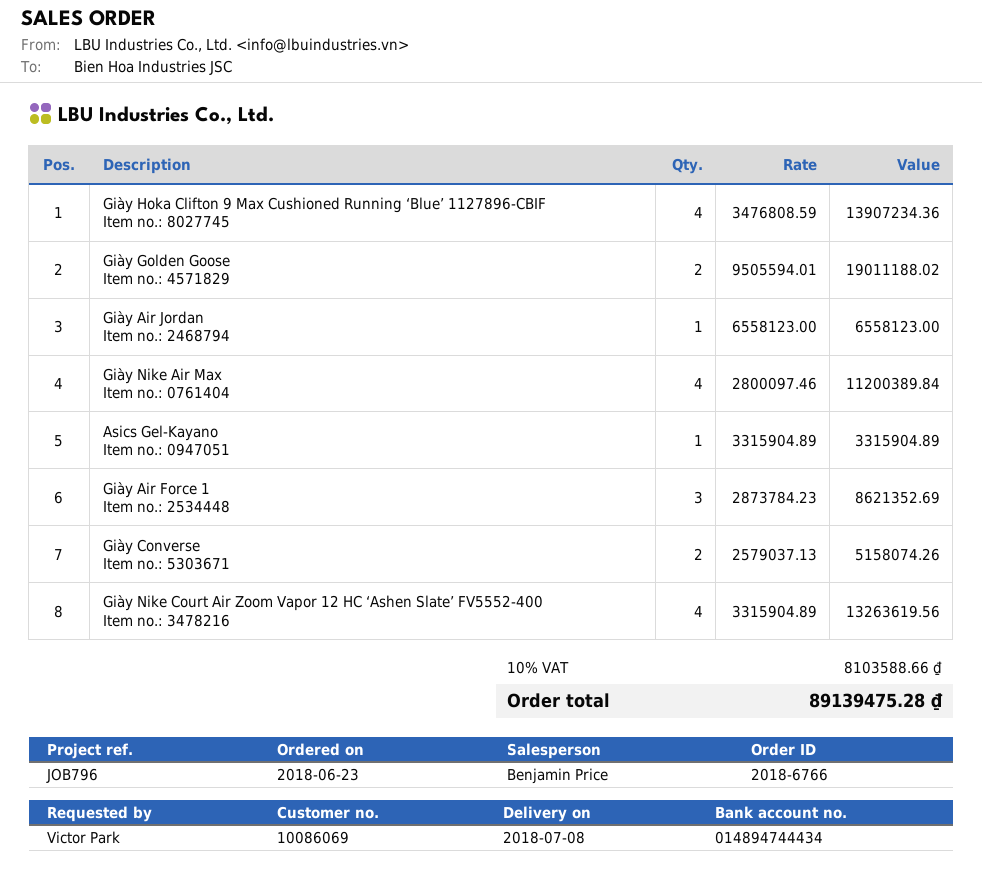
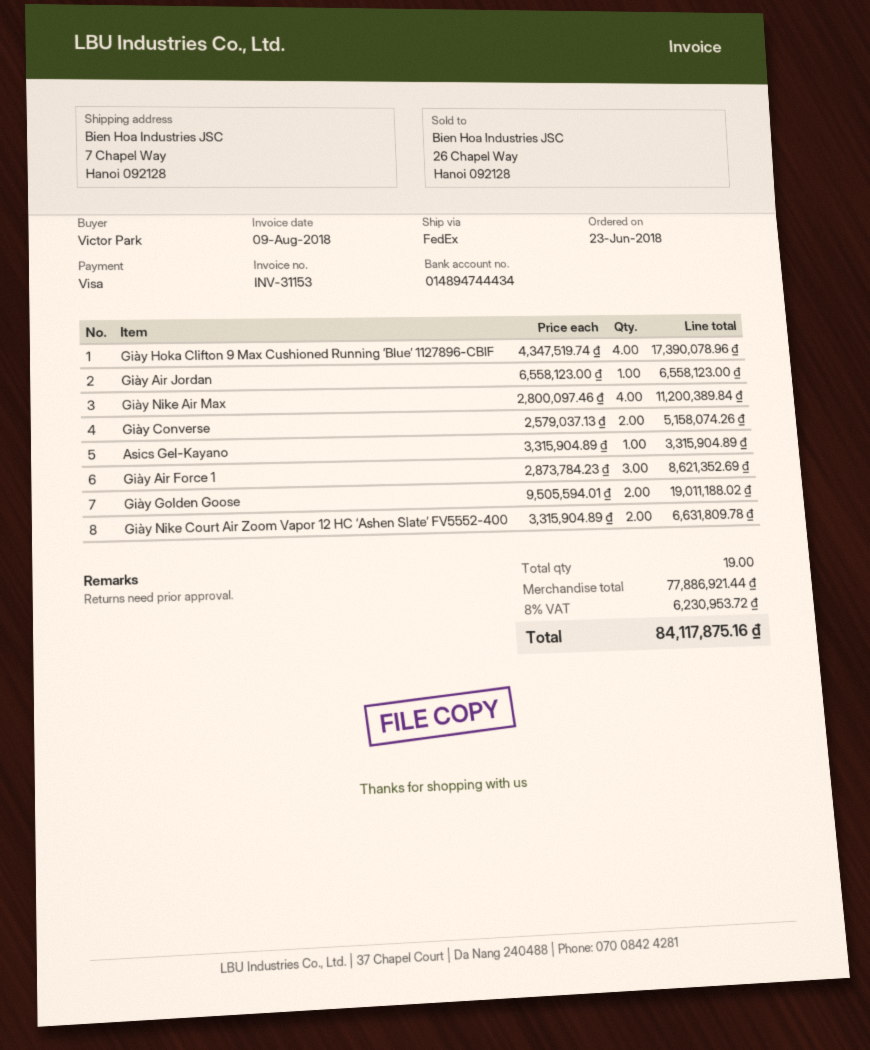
Giày Hoka Clifton 9 Max Cushioned Running ‘Blue’ 1127896-CBIF: 4 x 3476808.59 = 13907234.36 -> 4 x 4347519.74 = 17390078.96
Giày Nike Court Air Zoom Vapor 12 HC ‘Ashen Slate’ FV5552-400: 4 x 3315904.89 = 13263619.56 -> 2 x 3315904.89 = 6631809.78
tax: 10% = 8103588.66 -> 8% = 6230953.72
total: 89139475.28 -> 84117875.16

